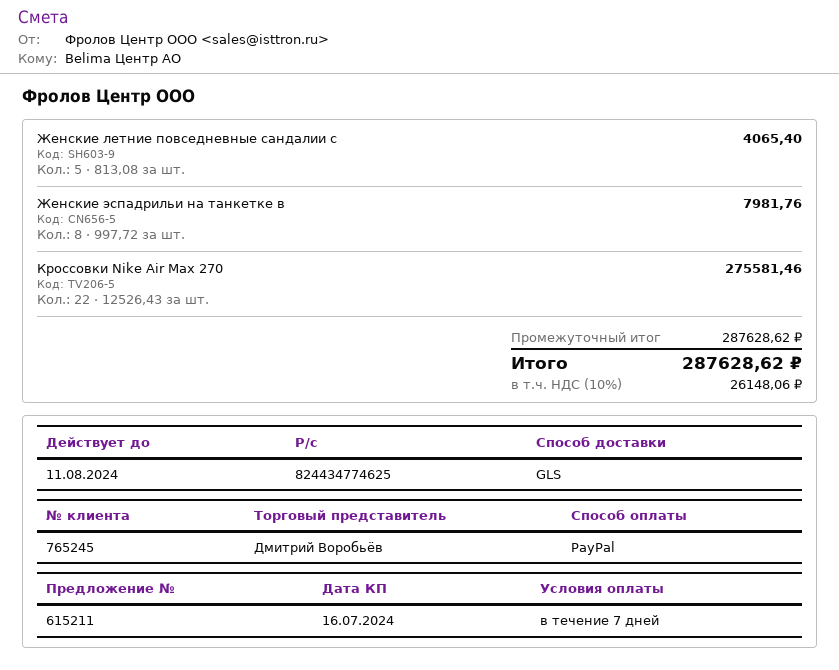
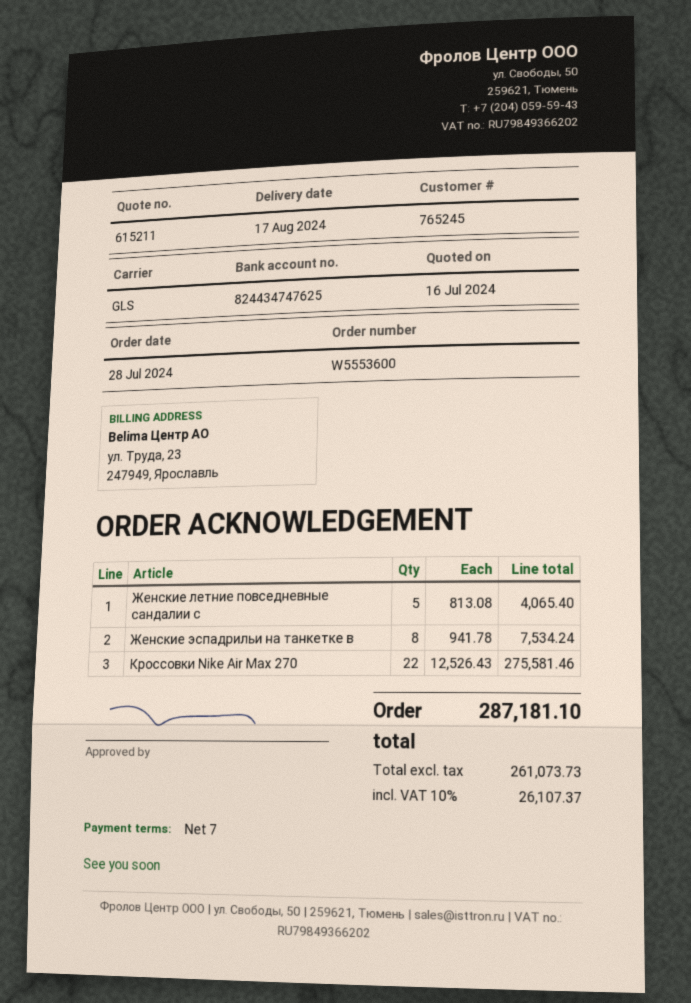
bank account: 824434774625 -> 824434747625
Женские эспадрильи на танкетке в: 8 x 997.72 = 7981.76 -> 8 x 941.78 = 7534.24
tax: 10% = 26148.06 -> 10% = 26107.37
total: 287628.62 -> 287181.10

